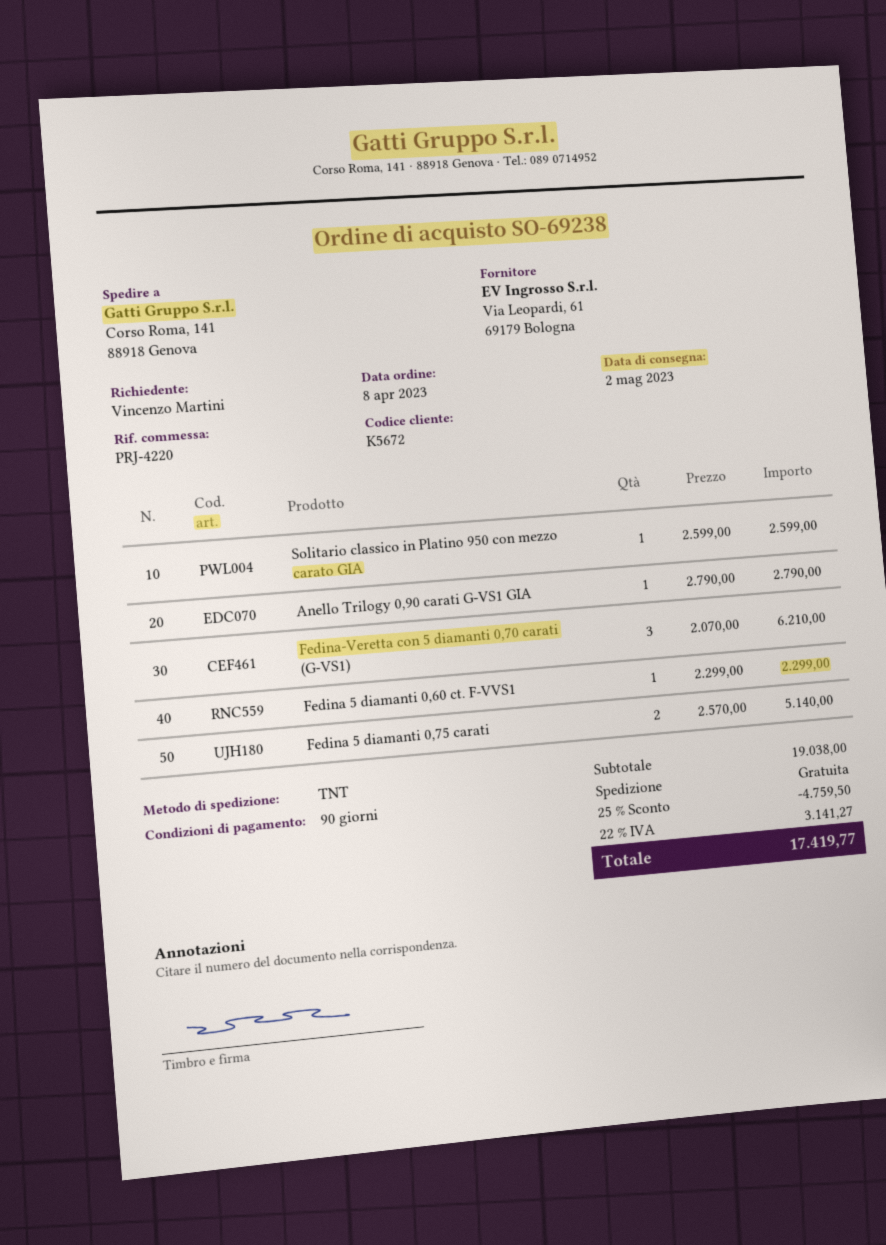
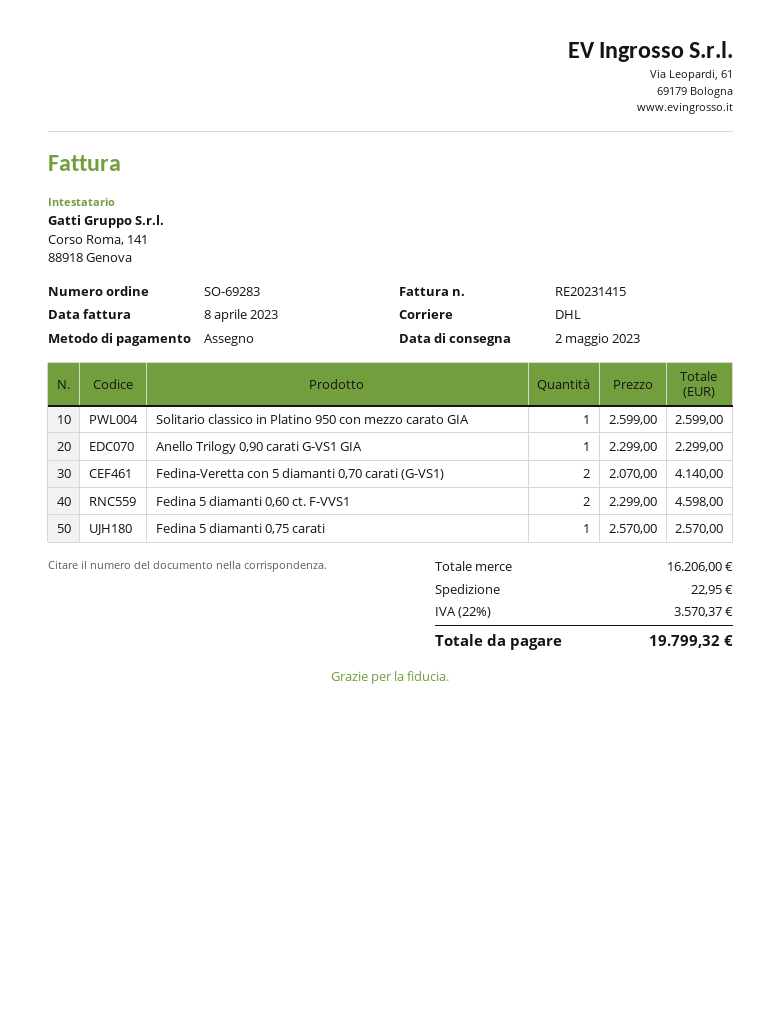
order number: SO-69238 -> SO-69283
shipping method: TNT -> DHL
Anello Trilogy 0,90 carati G-VS1 GIA: 1 x 2790.00 = 2790.00 -> 1 x 2299.00 = 2299.00
Fedina-Veretta con 5 diamanti 0,70 carati (G-VS1): 3 x 2070.00 = 6210.00 -> 2 x 2070.00 = 4140.00
Fedina 5 diamanti 0,60 ct. F-VVS1: 1 x 2299.00 = 2299.00 -> 2 x 2299.00 = 4598.00
Fedina 5 diamanti 0,75 carati: 2 x 2570.00 = 5140.00 -> 1 x 2570.00 = 2570.00
subtotal: 19038.00 -> 16206.00
discount: 25% = 4759.50 -> none
shipping: 0.00 -> 22.95
tax: 22% = 3141.27 -> 22% = 3570.37
total: 17419.77 -> 19799.32

